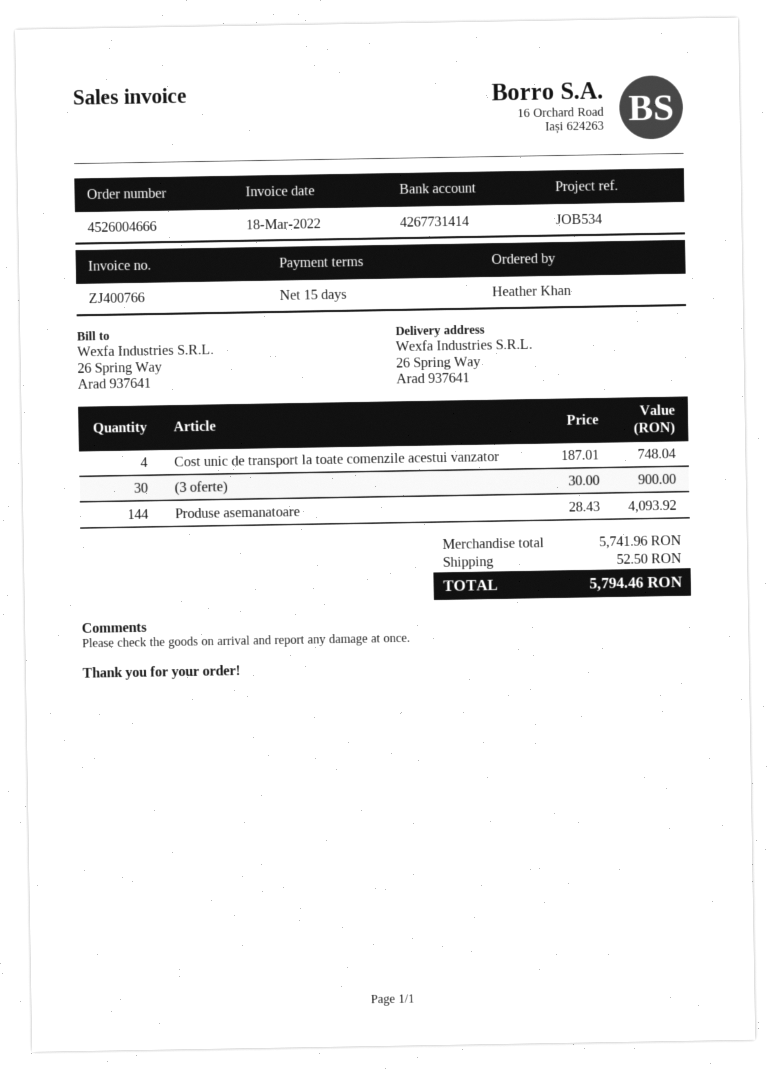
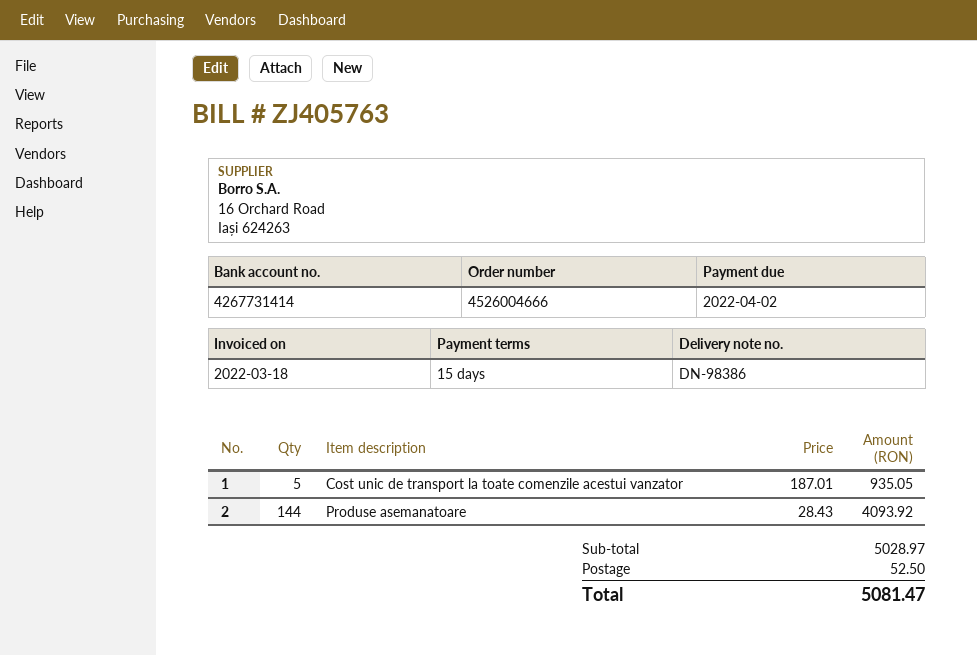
invoice number: ZJ400766 -> ZJ405763
Cost unic de transport la toate comenzile acestui vanzator: 4 x 187.01 = 748.04 -> 5 x 187.01 = 935.05
(3 oferte): 30 x 30.00 = 900.00 -> none
subtotal: 5741.96 -> 5028.97
total: 5794.46 -> 5081.47

